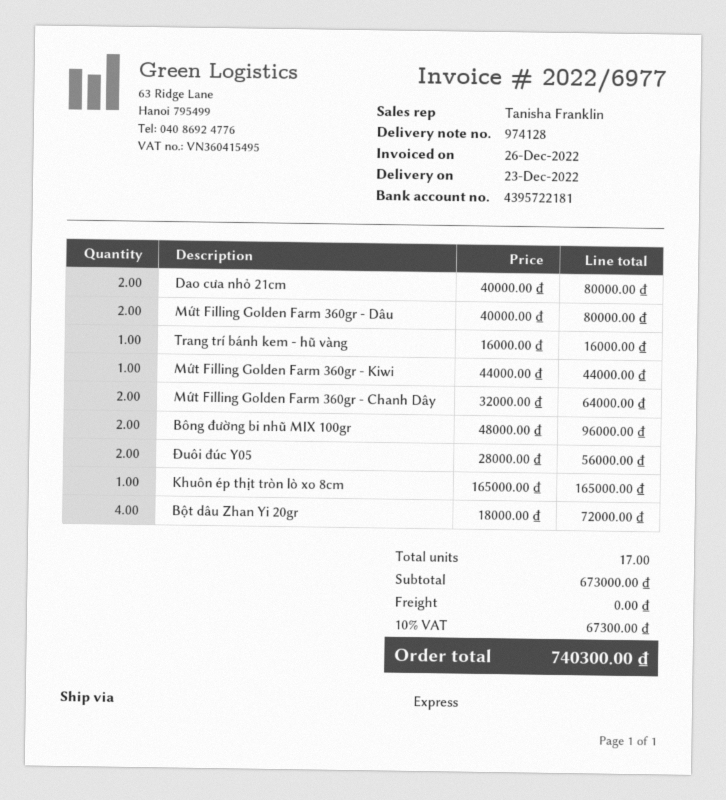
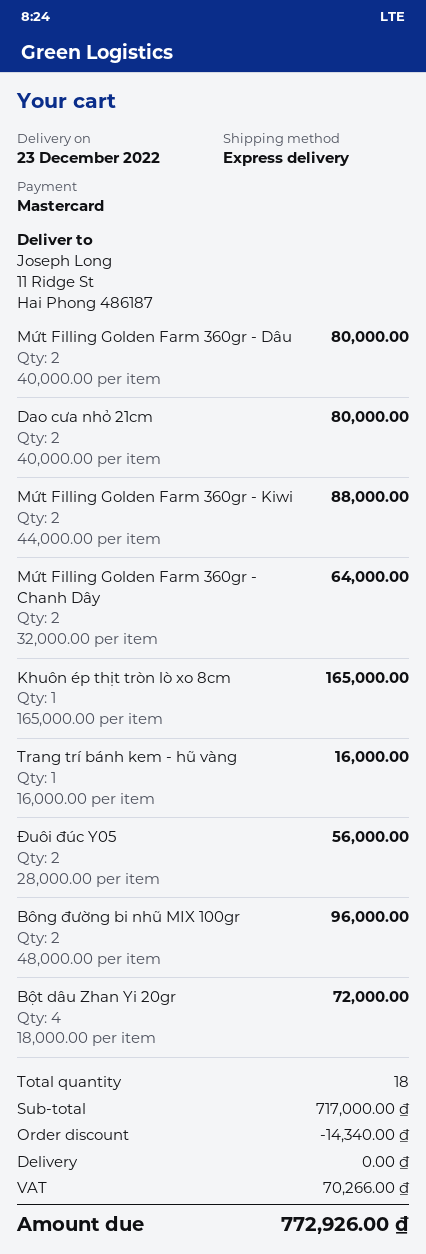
Mứt Filling Golden Farm 360gr - Kiwi: 1 x 44000.00 = 44000.00 -> 2 x 44000.00 = 88000.00
total quantity: 17 -> 18
subtotal: 673000.00 -> 717000.00
discount: none -> 14340.00
tax: 67300.00 -> 70266.00
total: 740300.00 -> 772926.00

